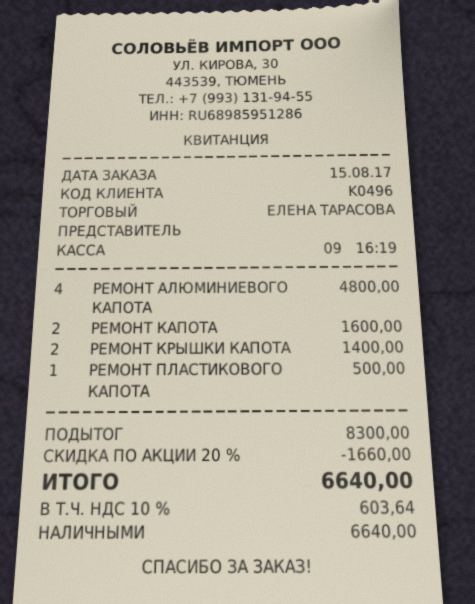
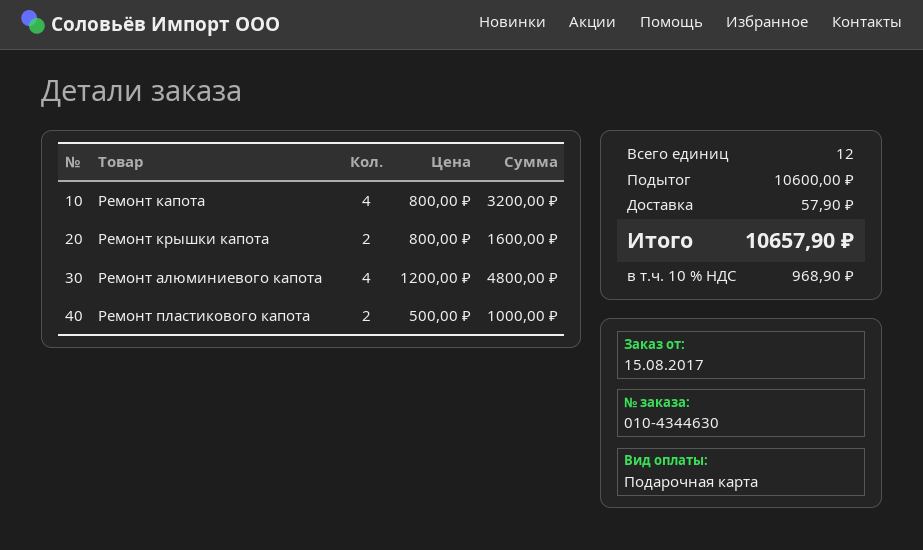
payment method: cash -> gift card
РЕМОНТ КАПОТА: 2 for 1600.00 -> 4 for 3200.00
РЕМОНТ КРЫШКИ КАПОТА: 2 for 1400.00 -> 2 for 1600.00
РЕМОНТ ПЛАСТИКОВОГО КАПОТА: 1 for 500.00 -> 2 for 1000.00
subtotal: 8300.00 -> 10600.00
discount: 20% = 1660.00 -> none
shipping: none -> 57.90
tax: 10% = 603.64 -> 10% = 968.90
total: 6640.00 -> 10657.90

